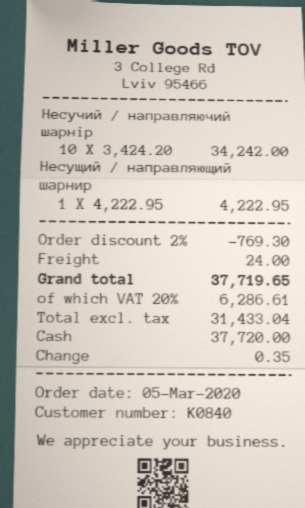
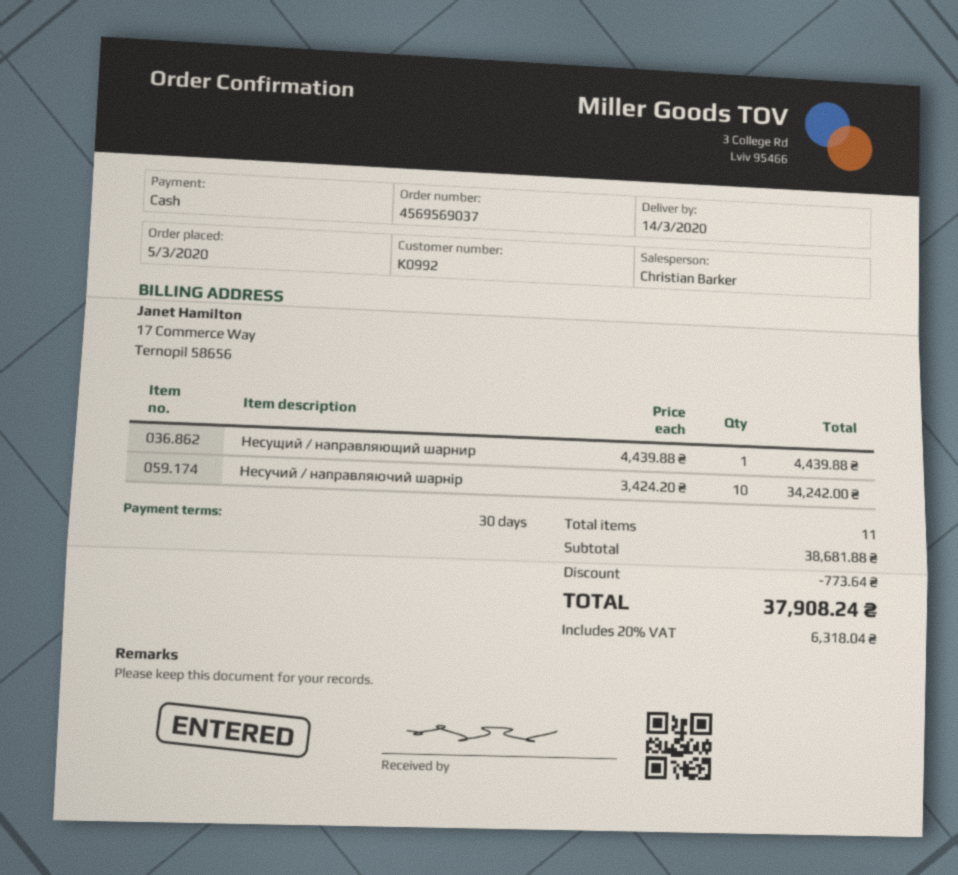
customer number: K0840 -> K0992
Несущий / направляющий шарнир: 1 x 4222.95 = 4222.95 -> 1 x 4439.88 = 4439.88
discount: 769.30 -> 773.64
shipping: 24.00 -> none
tax: 20% = 6286.61 -> 20% = 6318.04
total: 37719.65 -> 37908.24

